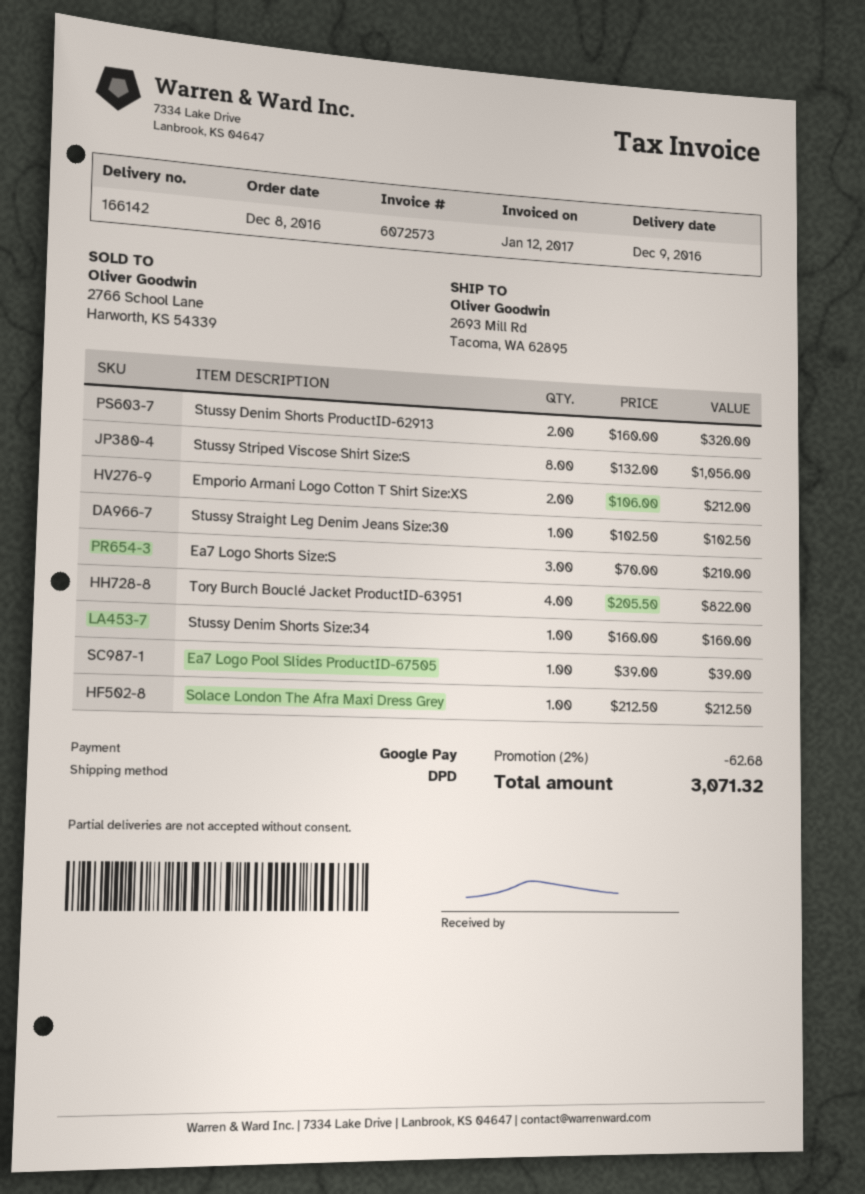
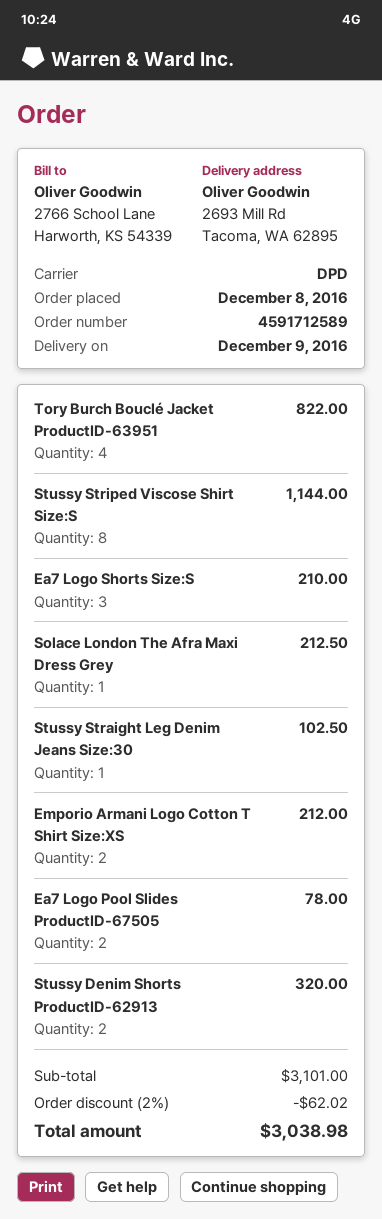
Stussy Striped Viscose Shirt Size:S: 8 for 1056.00 -> 8 for 1144.00
Stussy Denim Shorts Size:34: 1 for 160.00 -> none
Ea7 Logo Pool Slides ProductID-67505: 1 for 39.00 -> 2 for 78.00
discount: 2% = 62.68 -> 2% = 62.02
total: 3071.32 -> 3038.98

